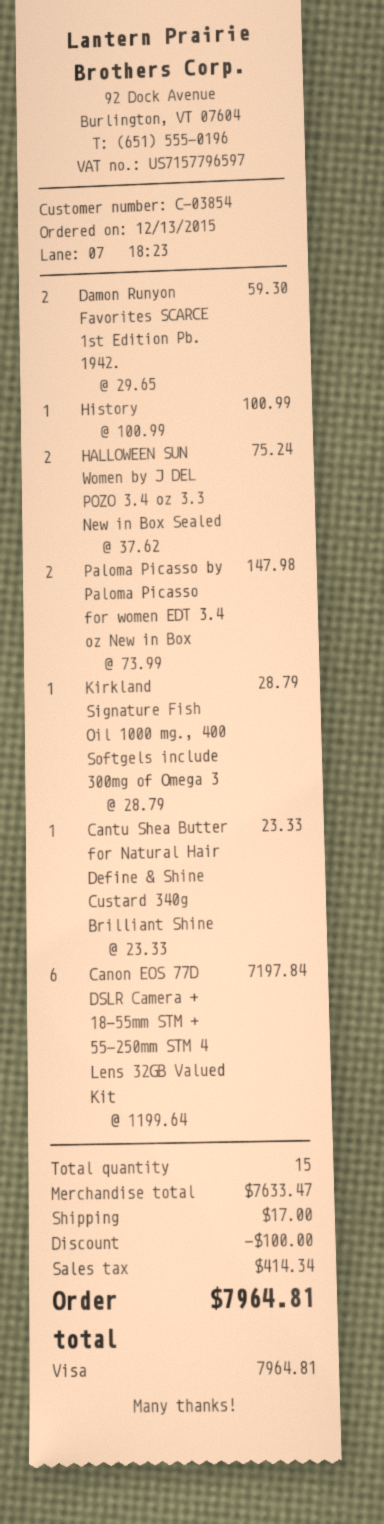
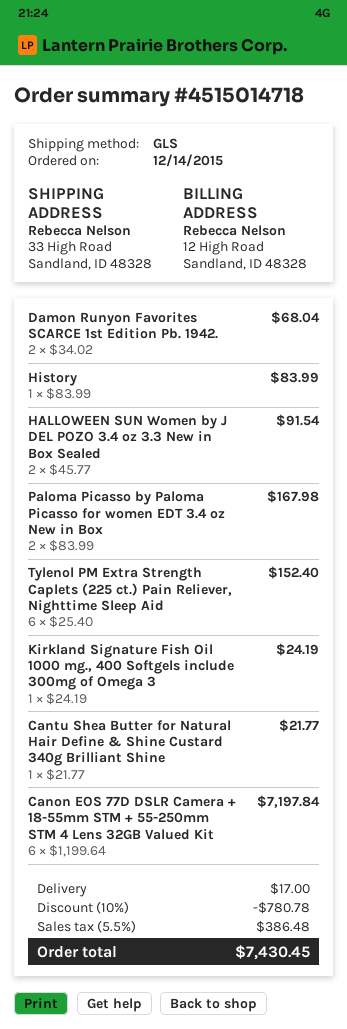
order date: 2015-12-13 -> 2015-12-14
Damon Runyon Favorites SCARCE 1st Edition Pb. 1942.: 2 x 29.65 = 59.30 -> 2 x 34.02 = 68.04
History: 1 x 100.99 = 100.99 -> 1 x 83.99 = 83.99
HALLOWEEN SUN Women by J DEL POZO 3.4 oz 3.3 New in Box Sealed: 2 x 37.62 = 75.24 -> 2 x 45.77 = 91.54
Paloma Picasso by Paloma Picasso for women EDT 3.4 oz New in Box: 2 x 73.99 = 147.98 -> 2 x 83.99 = 167.98
Kirkland Signature Fish Oil 1000 mg., 400 Softgels include 300mg of Omega 3: 1 x 28.79 = 28.79 -> 1 x 24.19 = 24.19
Cantu Shea Butter for Natural Hair Define & Shine Custard 340g Brilliant Shine: 1 x 23.33 = 23.33 -> 1 x 21.77 = 21.77
Tylenol PM Extra Strength Caplets (225 ct.) Pain Reliever, Nighttime Sleep Aid: none -> 6 x 25.40 = 152.40
discount: 100.00 -> 780.78
tax: 414.34 -> 386.48
total: 7964.81 -> 7430.45

